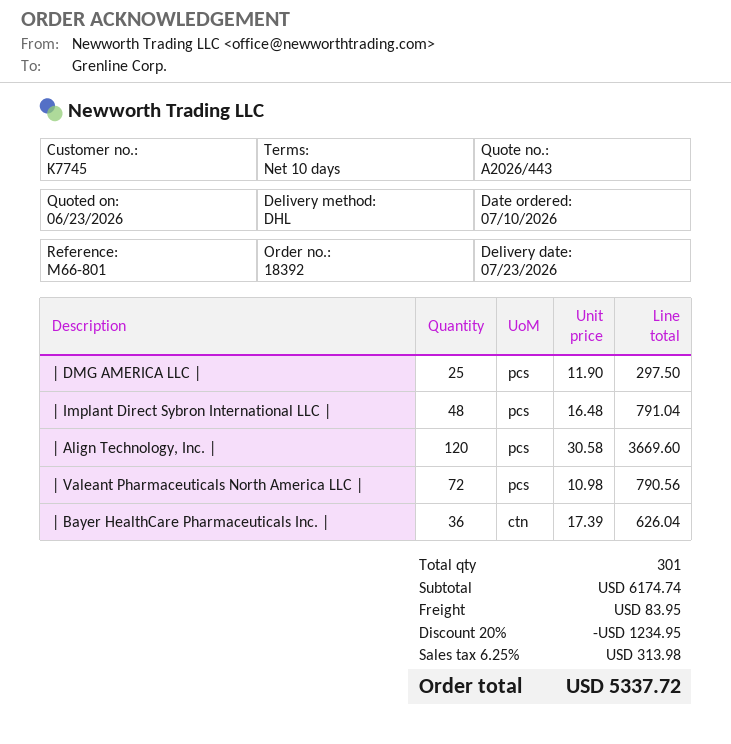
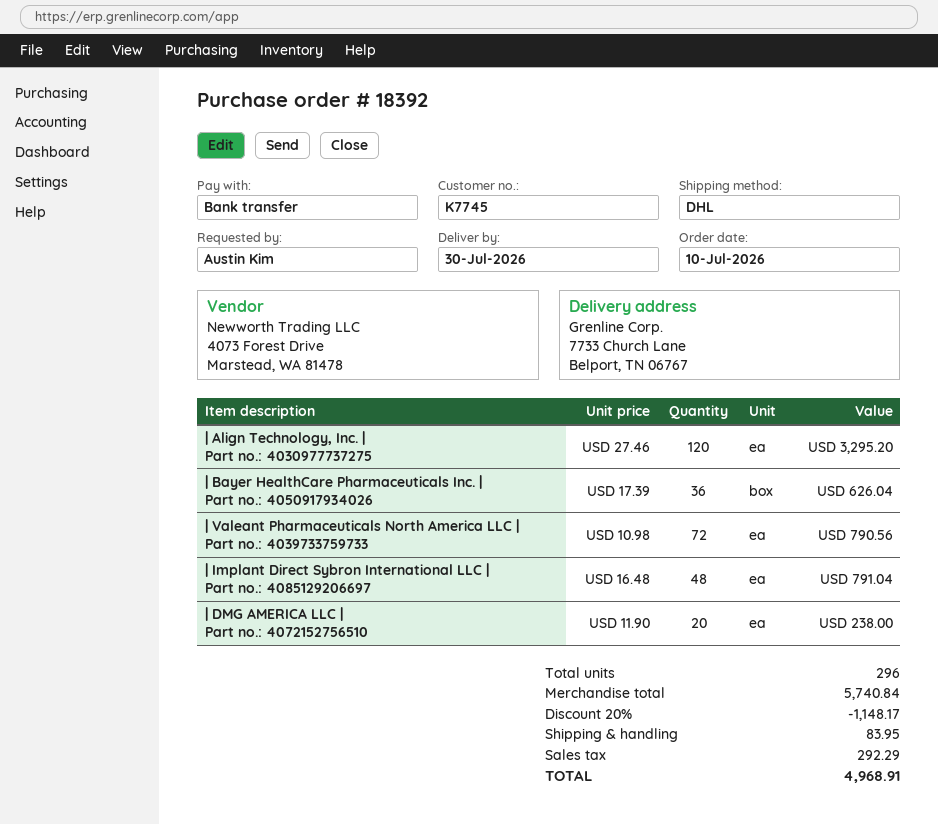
delivery date: 2026-07-23 -> 2026-07-30
| DMG AMERICA LLC |: 25 x 11.90 = 297.50 -> 20 x 11.90 = 238.00
| Align Technology, Inc. |: 120 x 30.58 = 3669.60 -> 120 x 27.46 = 3295.20
total quantity: 301 -> 296
subtotal: 6174.74 -> 5740.84
discount: 20% = 1234.95 -> 20% = 1148.17
tax: 313.98 -> 292.29
total: 5337.72 -> 4968.91

